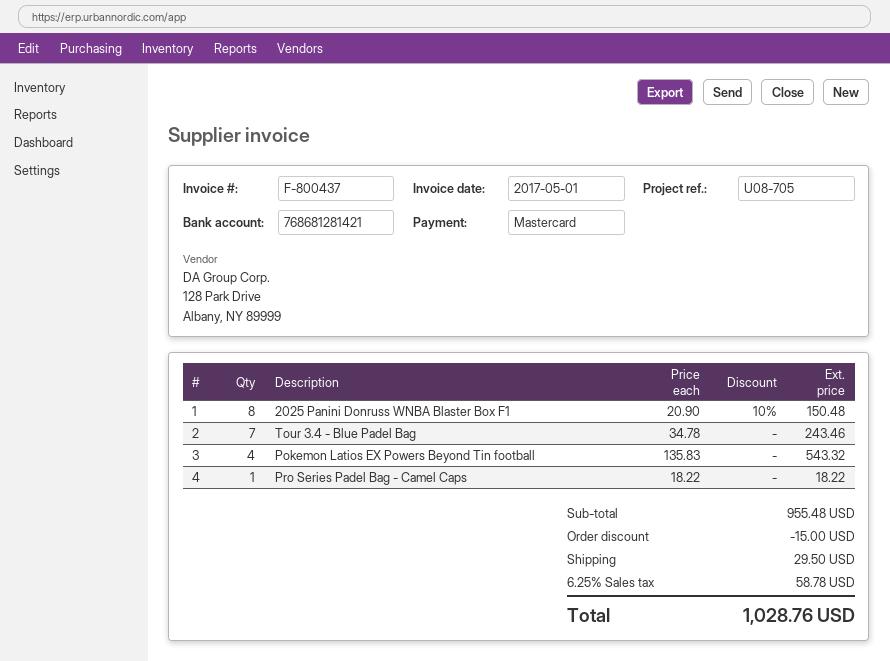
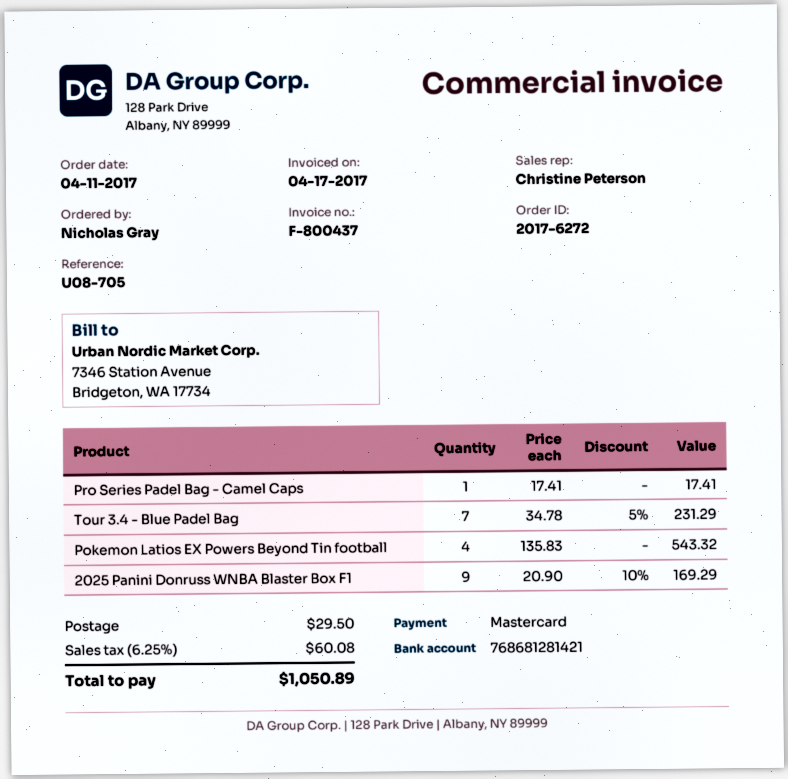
invoice date: 2017-05-01 -> 2017-04-17
2025 Panini Donruss WNBA Blaster Box F1: 8 x 20.90 - 10% = 150.48 -> 9 x 20.90 - 10% = 169.29
Tour 3.4 - Blue Padel Bag: 7 x 34.78 = 243.46 -> 7 x 34.78 - 5% = 231.29
Pro Series Padel Bag - Camel Caps: 1 x 18.22 = 18.22 -> 1 x 17.41 = 17.41
discount: 15.00 -> none
tax: 6.25% = 58.78 -> 6.25% = 60.08
total: 1028.76 -> 1050.89

